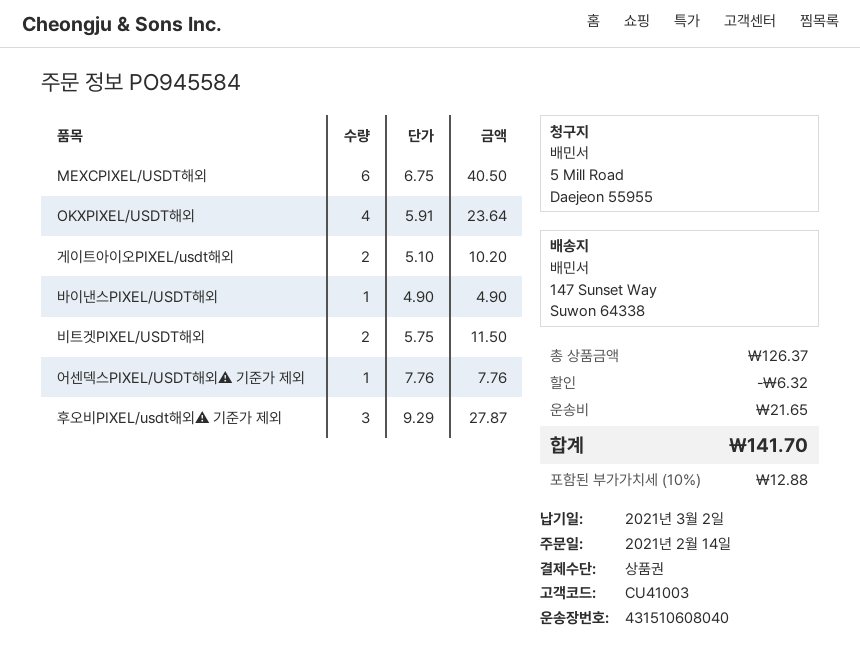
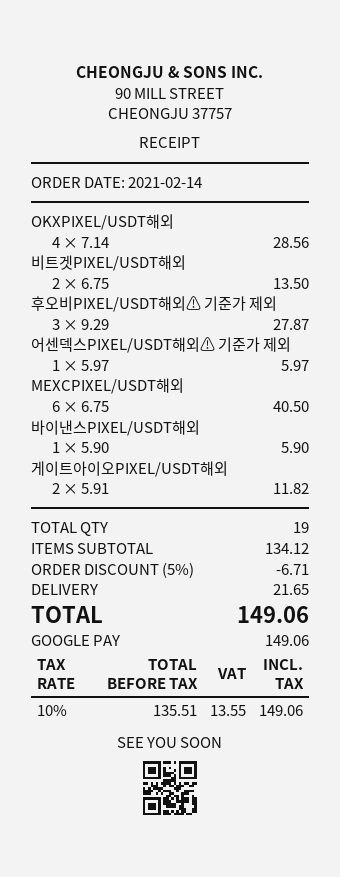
payment method: gift card -> Google Pay
OKXPIXEL/USDT해외: 4 x 5.91 = 23.64 -> 4 x 7.14 = 28.56
게이트아이오PIXEL/usdt해외: 2 x 5.10 = 10.20 -> 2 x 5.91 = 11.82
바이낸스PIXEL/USDT해외: 1 x 4.90 = 4.90 -> 1 x 5.90 = 5.90
비트겟PIXEL/USDT해외: 2 x 5.75 = 11.50 -> 2 x 6.75 = 13.50
어센덱스PIXEL/USDT해외⚠ 기준가 제외: 1 x 7.76 = 7.76 -> 1 x 5.97 = 5.97
subtotal: 126.37 -> 134.12
discount: 6.32 -> 6.71
tax: 10% = 12.88 -> 10% = 13.55
total: 141.70 -> 149.06

